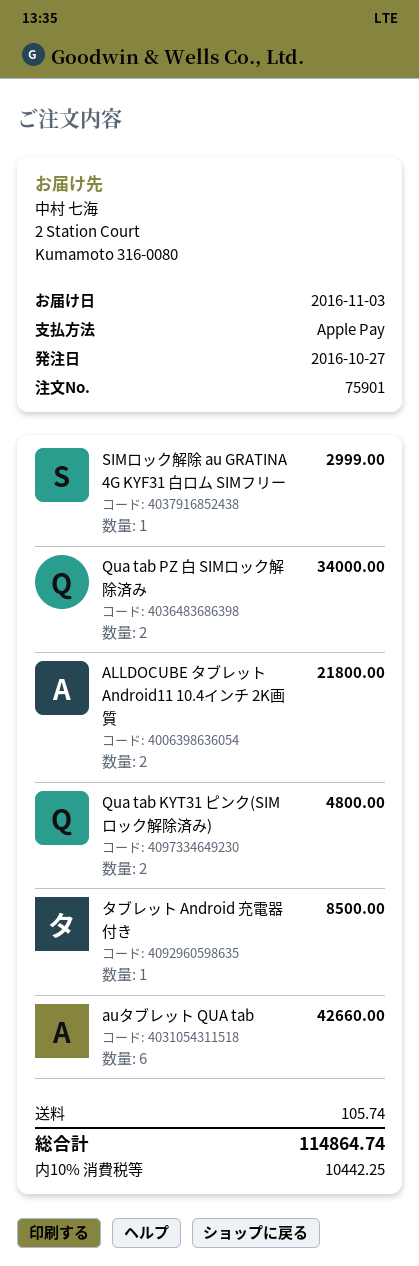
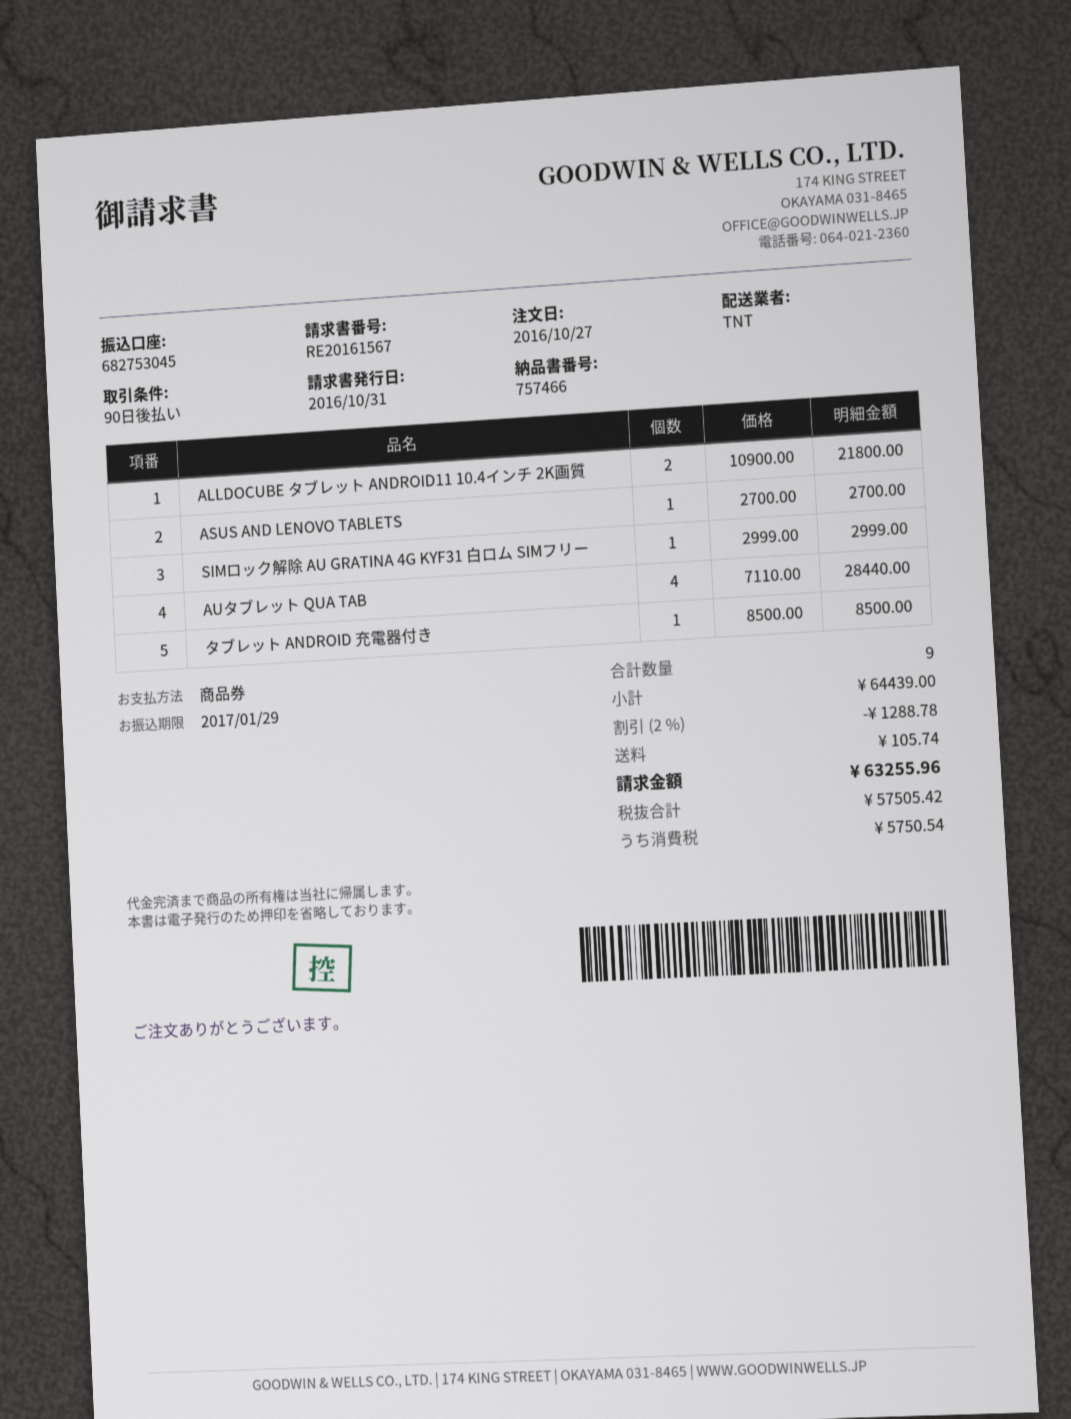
payment method: Apple Pay -> gift card
Qua tab PZ 白 SIMロック解除済み: 2 for 34000.00 -> none
Qua tab KYT31 ピンク(SIMロック解除済み): 2 for 4800.00 -> none
auタブレット QUA tab: 6 for 42660.00 -> 4 for 28440.00
ASUS AND LENOVO TABLETS: none -> 1 for 2700.00
discount: none -> 2% = 1288.78
tax: 10442.25 -> 5750.54
total: 114864.74 -> 63255.96

